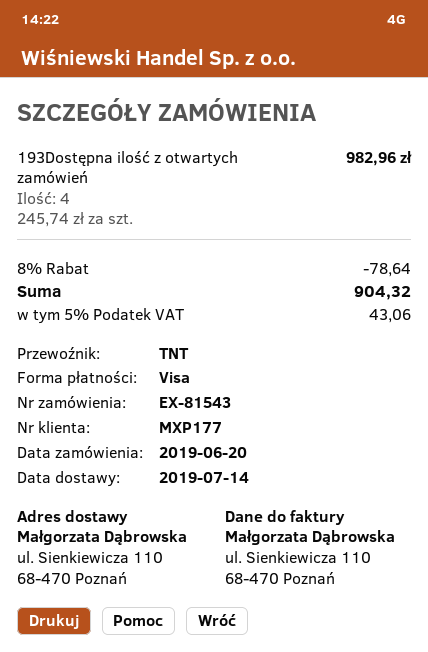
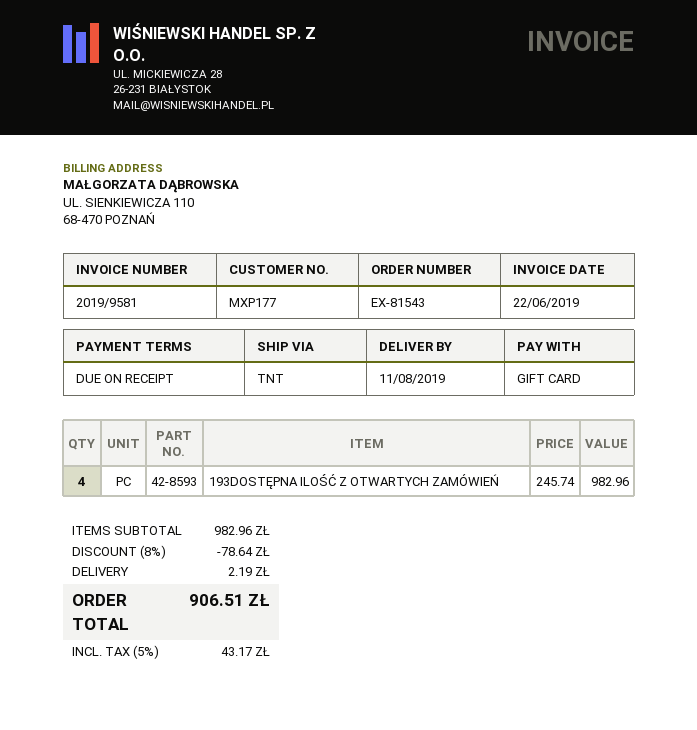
delivery date: 2019-07-14 -> 2019-08-11
payment method: Visa -> gift card
shipping: none -> 2.19
tax: 5% = 43.06 -> 5% = 43.17
total: 904.32 -> 906.51

